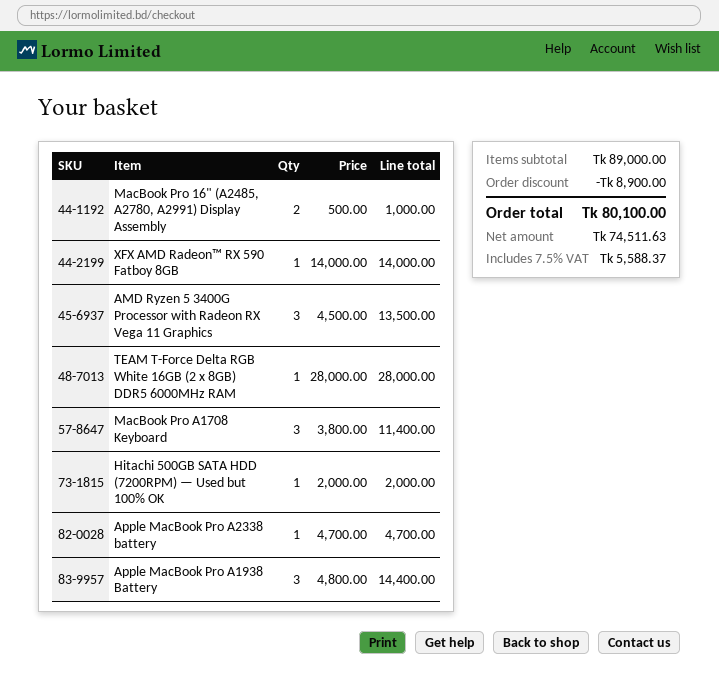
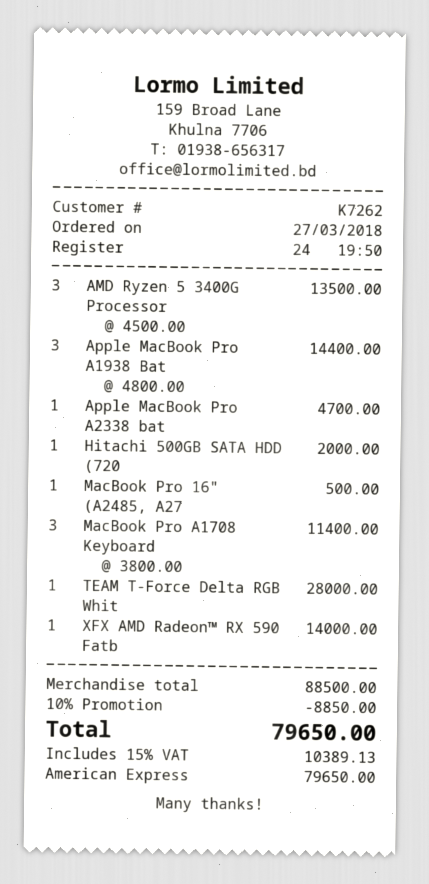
MacBook Pro 16" (A2485, A2780, A2991) Display Assembly: 2 x 500.00 = 1000.00 -> 1 x 500.00 = 500.00
subtotal: 89000.00 -> 88500.00
discount: 8900.00 -> 8850.00
tax: 7.5% = 5588.37 -> 15% = 10389.13
total: 80100.00 -> 79650.00

